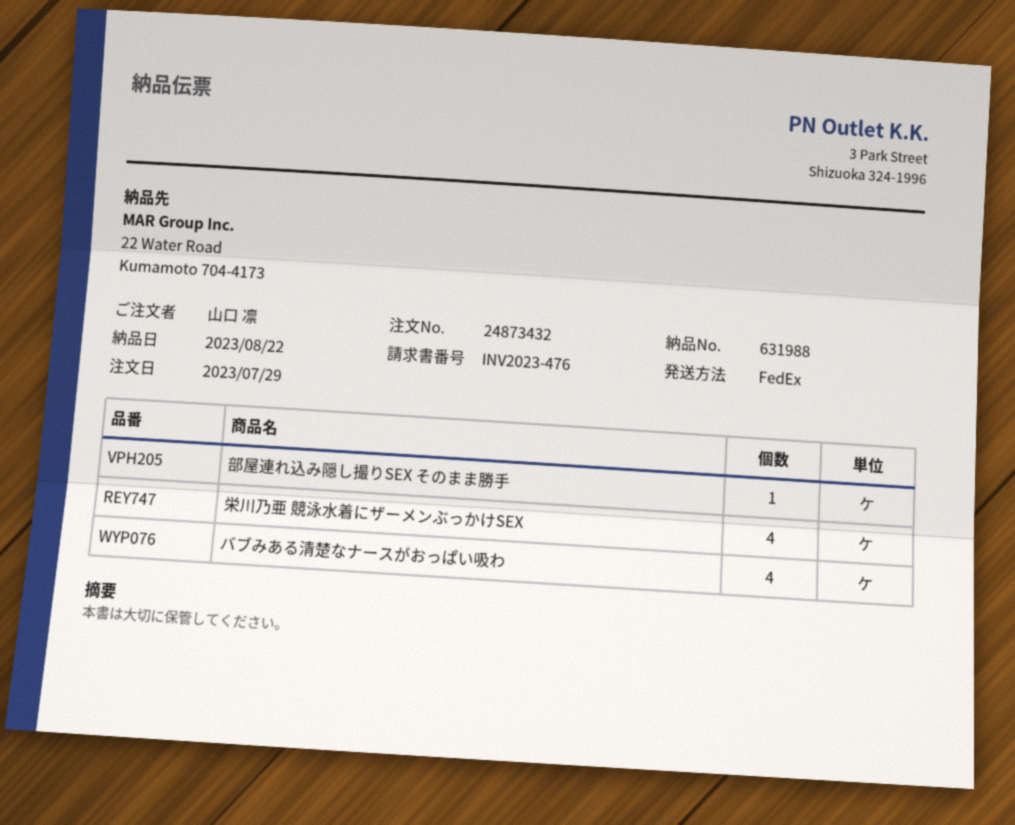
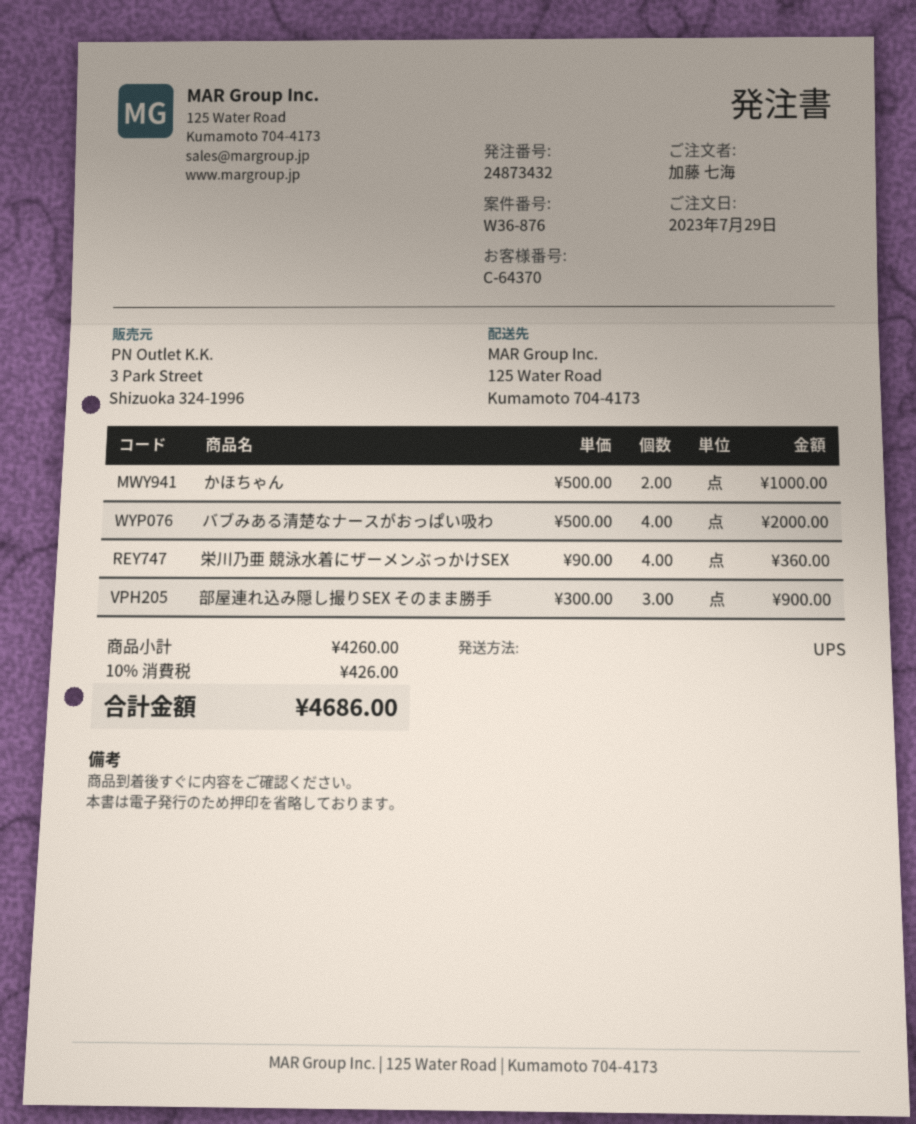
ordered by: 山口 凛 -> 加藤 七海
shipping method: FedEx -> UPS
ship to: 22 Water Road, Kumamoto 704-4173 -> 125 Water Road, Kumamoto 704-4173
部屋連れ込み隠し撮りSEX そのまま勝手: 1 -> 3
かほちゃん: none -> 2

